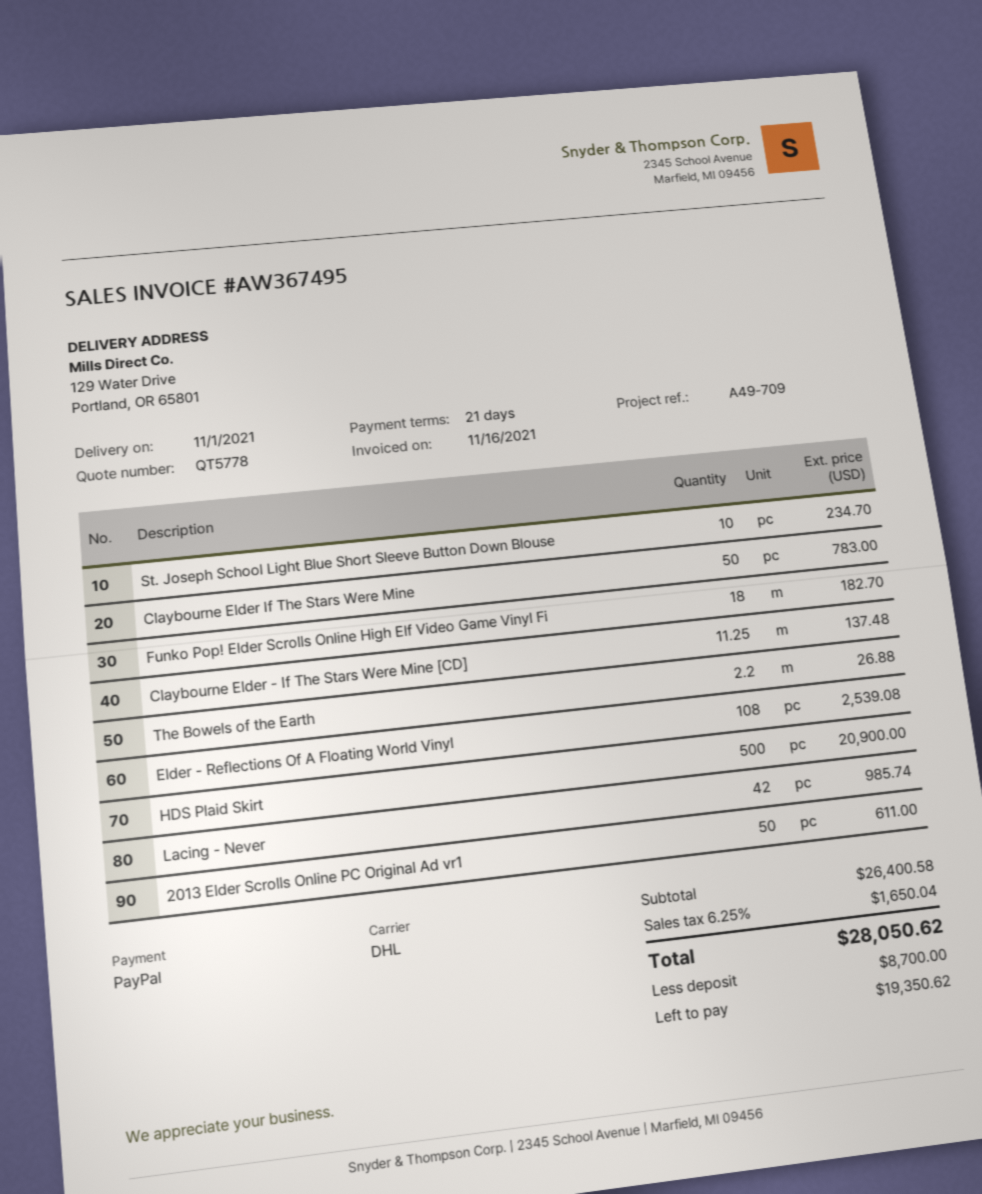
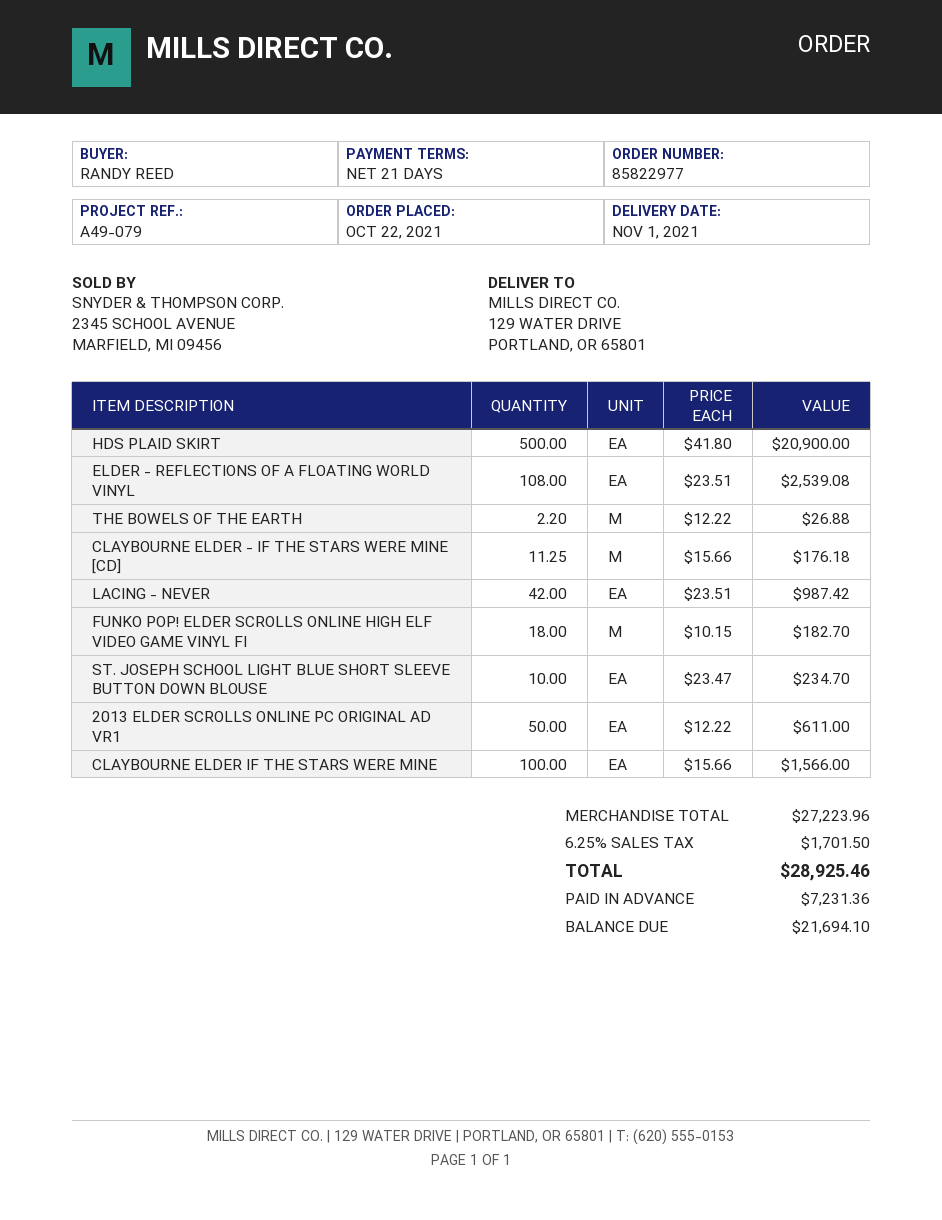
reference: A49-709 -> A49-079
Claybourne Elder If The Stars Were Mine: 50 for 783.00 -> 100 for 1566.00
Claybourne Elder - If The Stars Were Mine [CD]: 11.25 for 137.48 -> 11.25 for 176.18
Lacing - Never: 42 for 985.74 -> 42 for 987.42
subtotal: 26400.58 -> 27223.96
tax: 6.25% = 1650.04 -> 6.25% = 1701.50
total: 28050.62 -> 28925.46
deposit: 8700.00 -> 7231.36
balance: 19350.62 -> 21694.10

